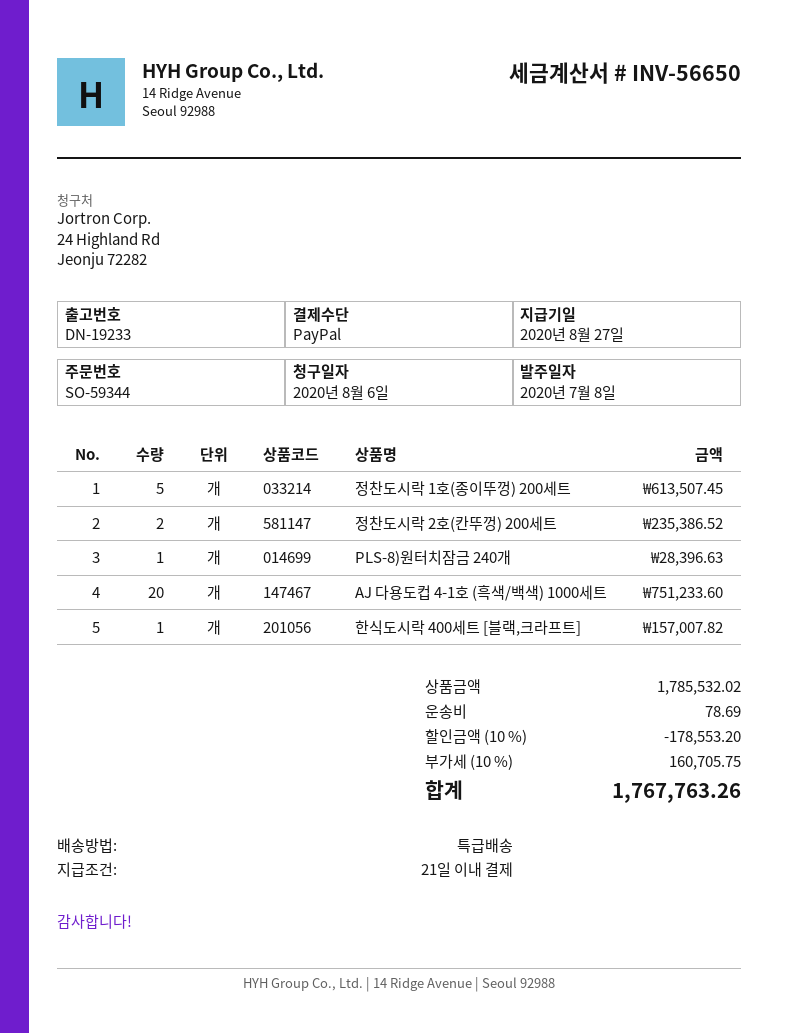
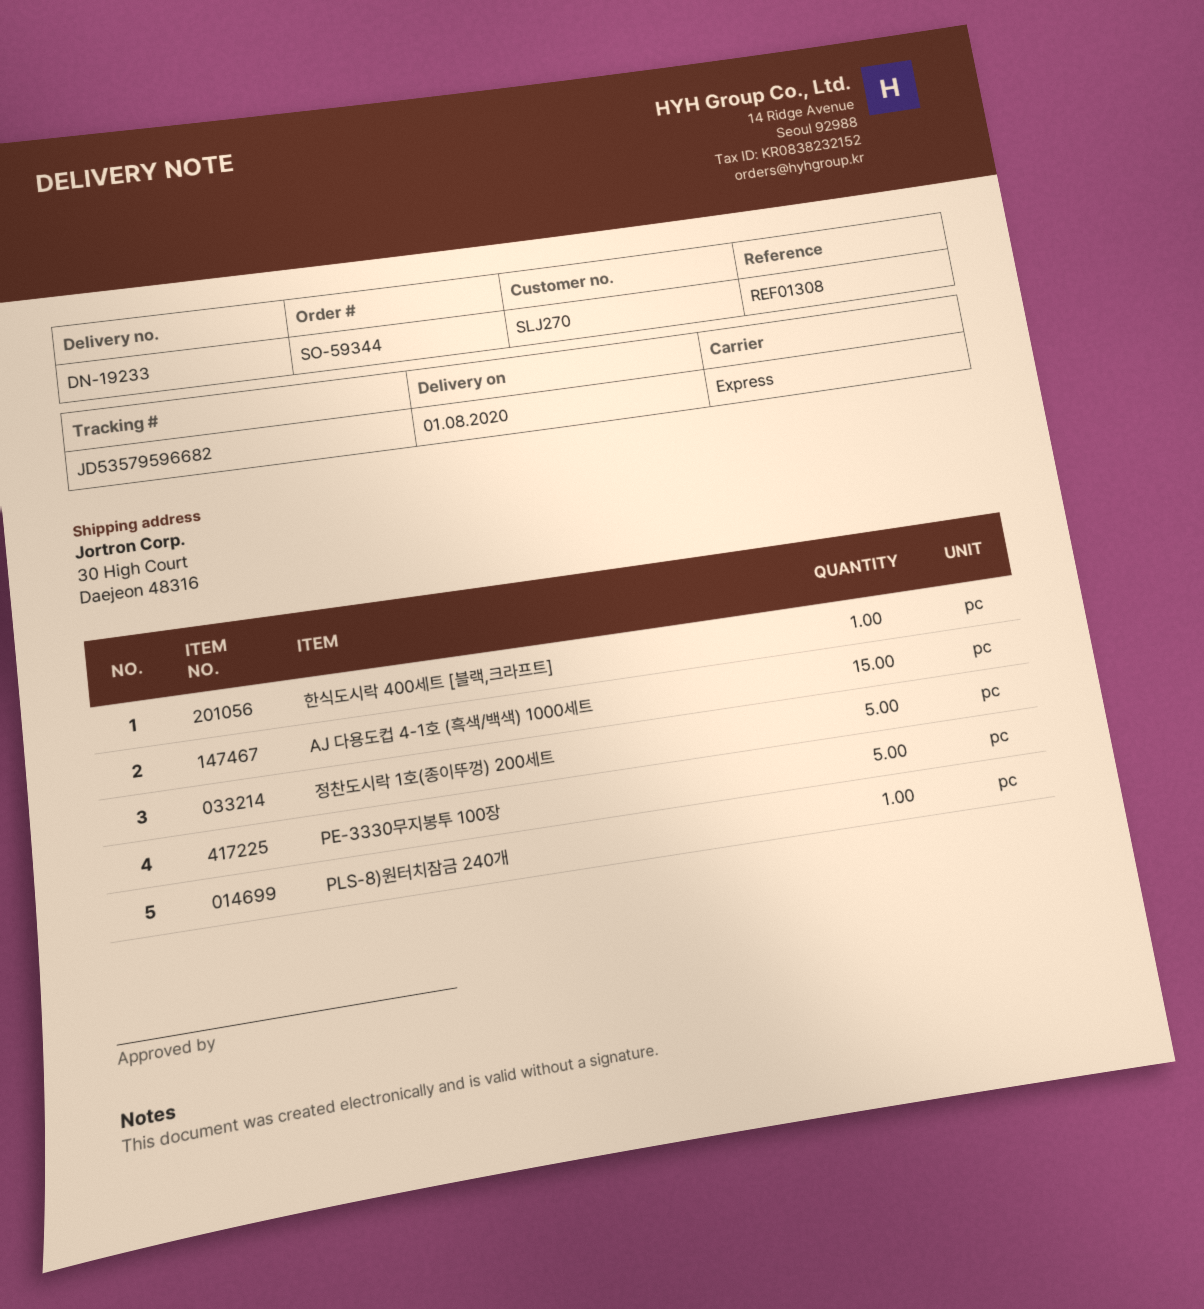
정찬도시락 2호(칸뚜껑) 200세트: 2 -> none
AJ 다용도컵 4-1호 (흑색/백색) 1000세트: 20 -> 15
PE-3330무지봉투 100장: none -> 5

